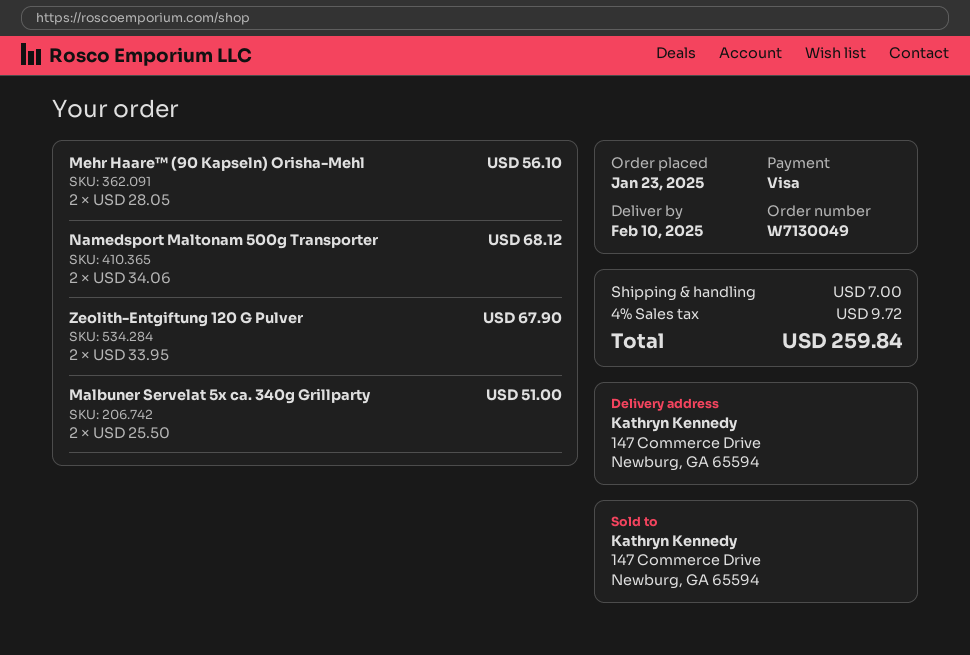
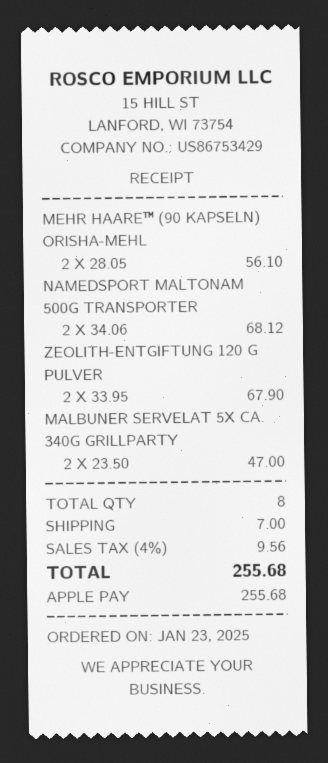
payment method: Visa -> Apple Pay
Malbuner Servelat 5x ca. 340g Grillparty: 2 x 25.50 = 51.00 -> 2 x 23.50 = 47.00
tax: 4% = 9.72 -> 4% = 9.56
total: 259.84 -> 255.68

